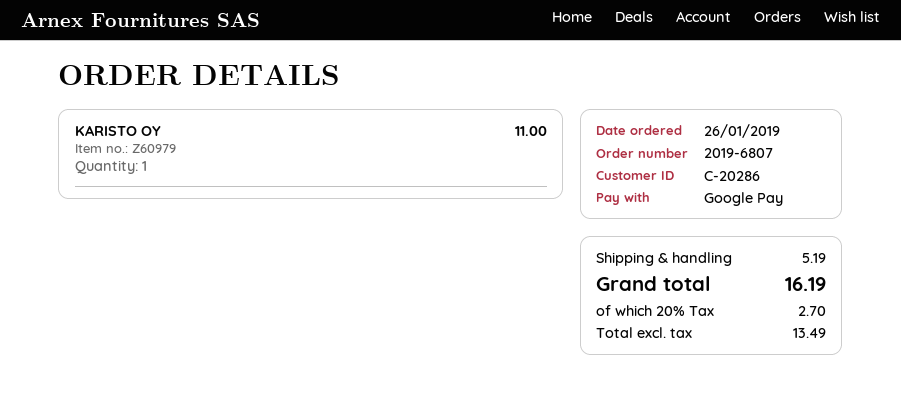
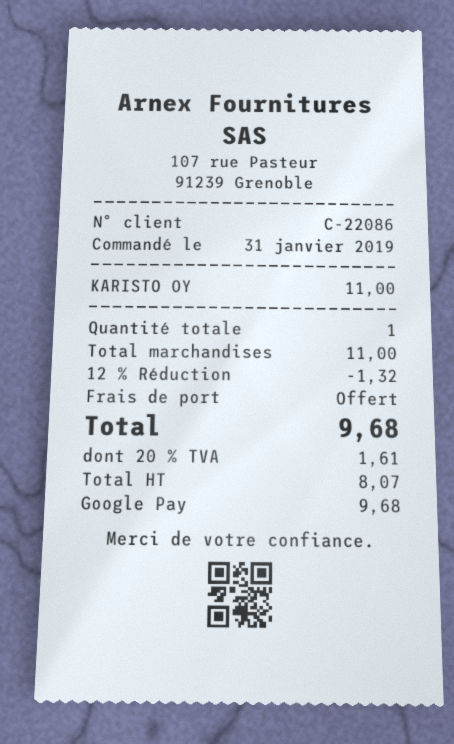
order date: 2019-01-26 -> 2019-01-31
customer number: C-20286 -> C-22086
discount: none -> 12% = 1.32
shipping: 5.19 -> 0.00
net: 13.49 -> 8.07
tax: 20% = 2.70 -> 20% = 1.61
total: 16.19 -> 9.68

